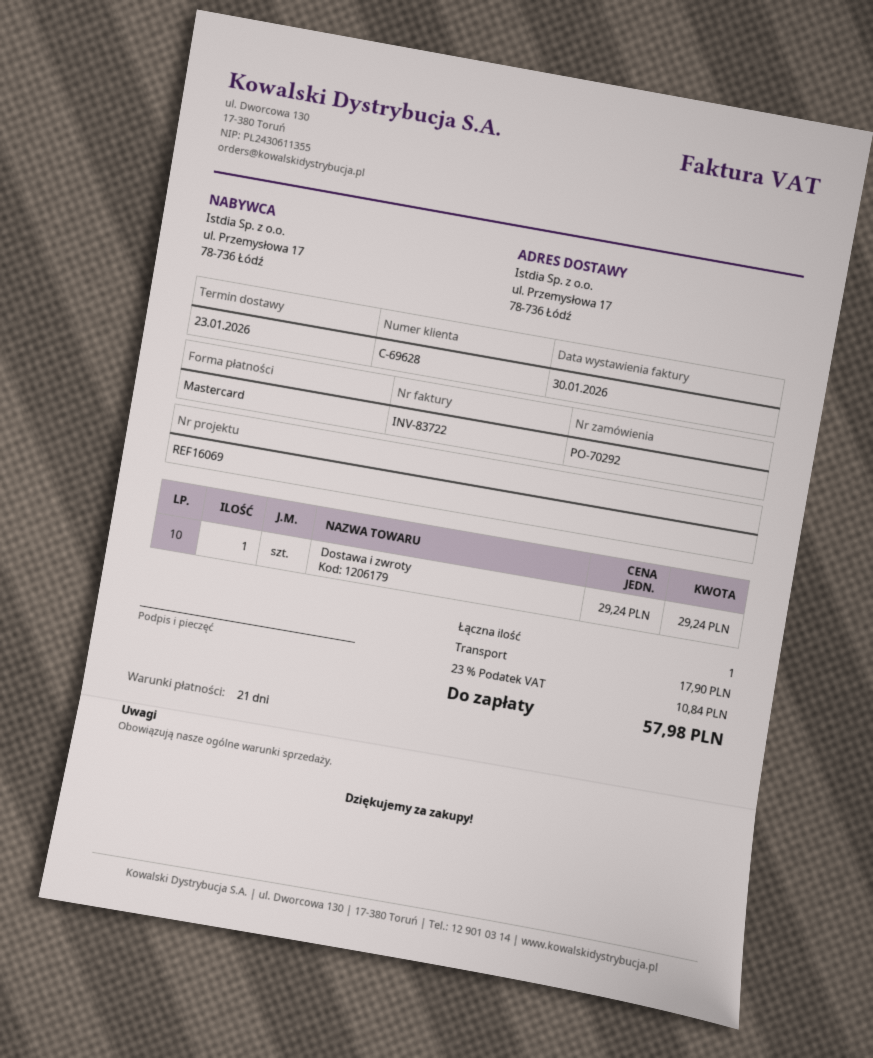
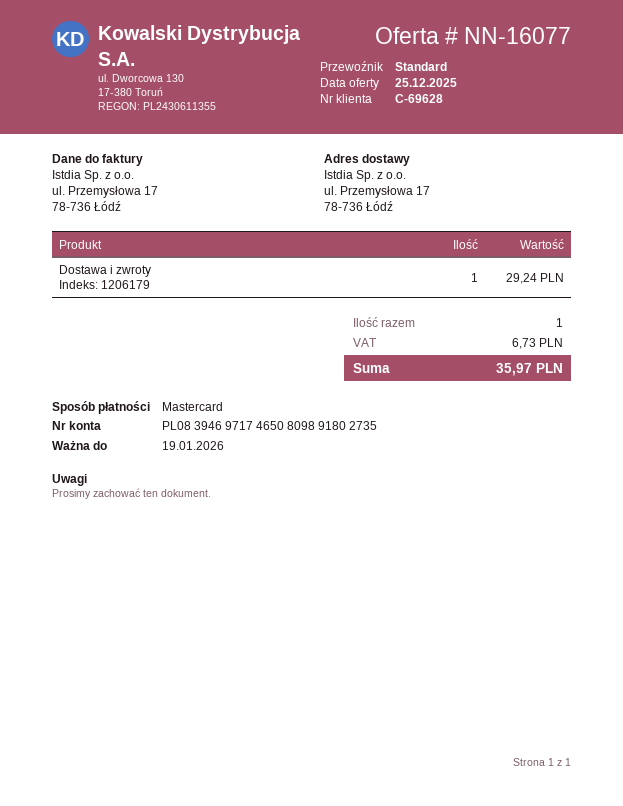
shipping: 17.90 -> none
tax: 10.84 -> 6.73
total: 57.98 -> 35.97

